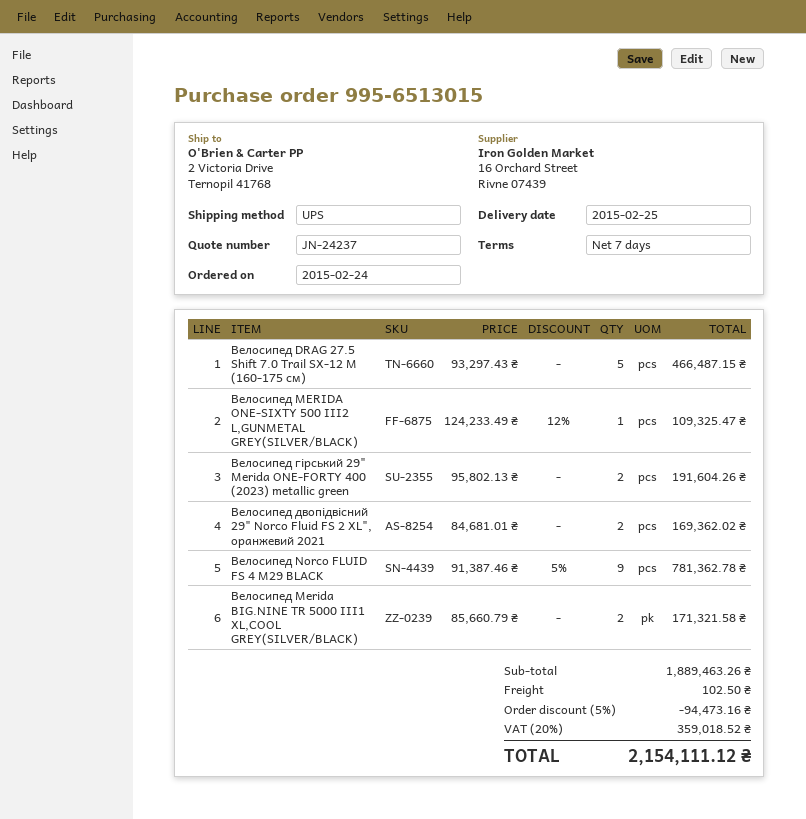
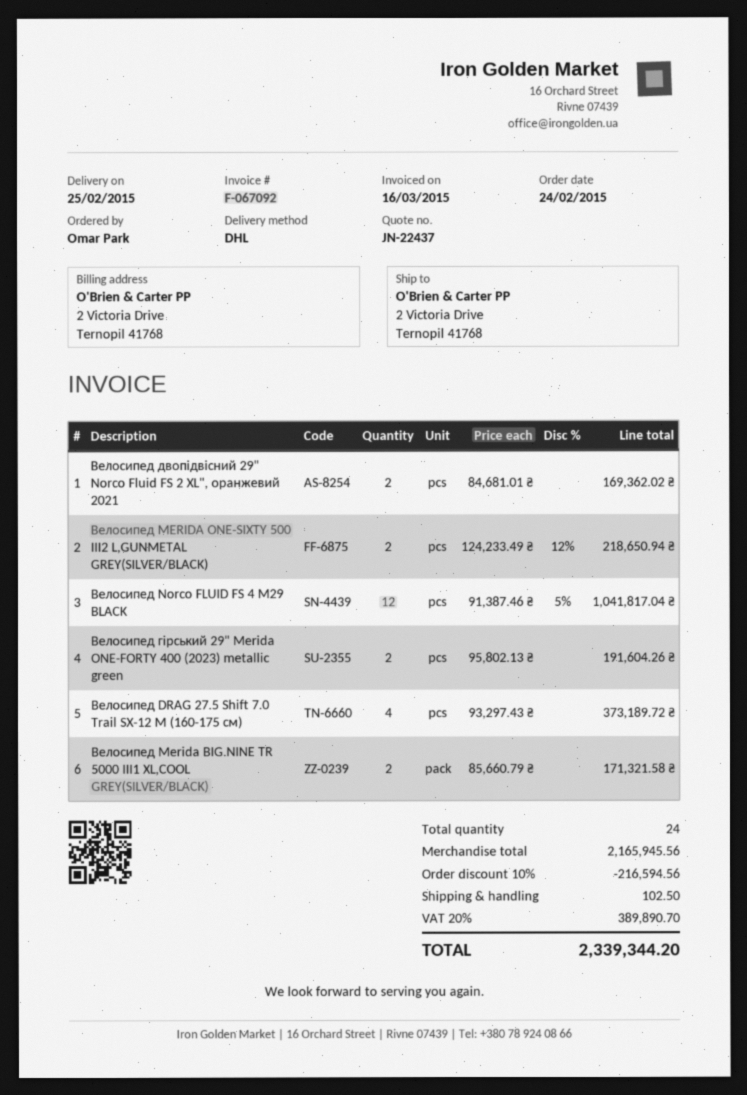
quote number: JN-24237 -> JN-22437
shipping method: UPS -> DHL
Велосипед DRAG 27.5 Shift 7.0 Trail SX-12 M (160-175 см): 5 x 93297.43 = 466487.15 -> 4 x 93297.43 = 373189.72
Велосипед MERIDA ONE-SIXTY 500 III2 L,GUNMETAL GREY(SILVER/BLACK): 1 x 124233.49 - 12% = 109325.47 -> 2 x 124233.49 - 12% = 218650.94
Велосипед Norco FLUID FS 4 M29 BLACK: 9 x 91387.46 - 5% = 781362.78 -> 12 x 91387.46 - 5% = 1041817.04
subtotal: 1889463.26 -> 2165945.56
discount: 5% = 94473.16 -> 10% = 216594.56
tax: 20% = 359018.52 -> 20% = 389890.70
total: 2154111.12 -> 2339344.20

